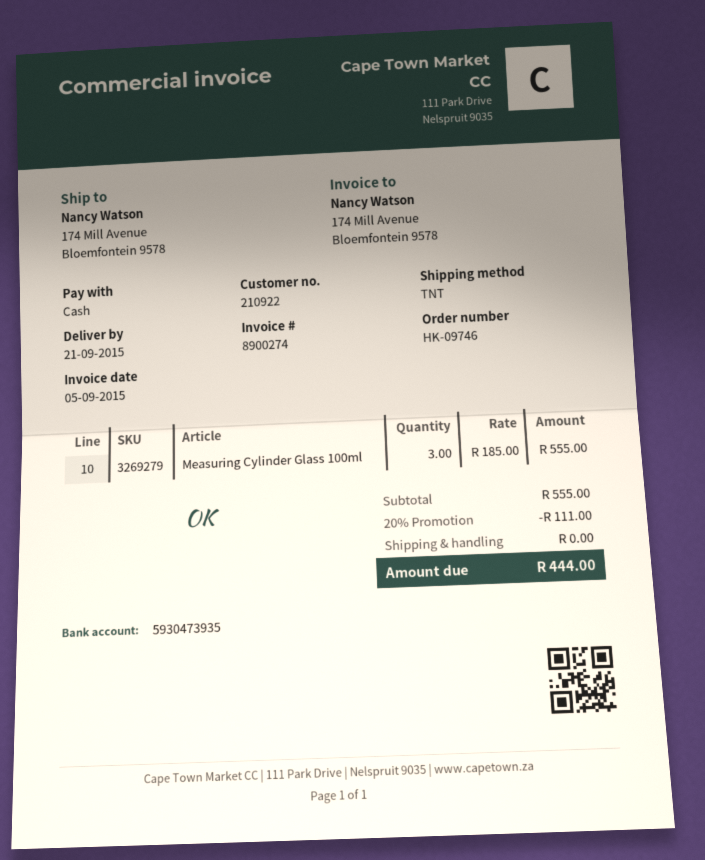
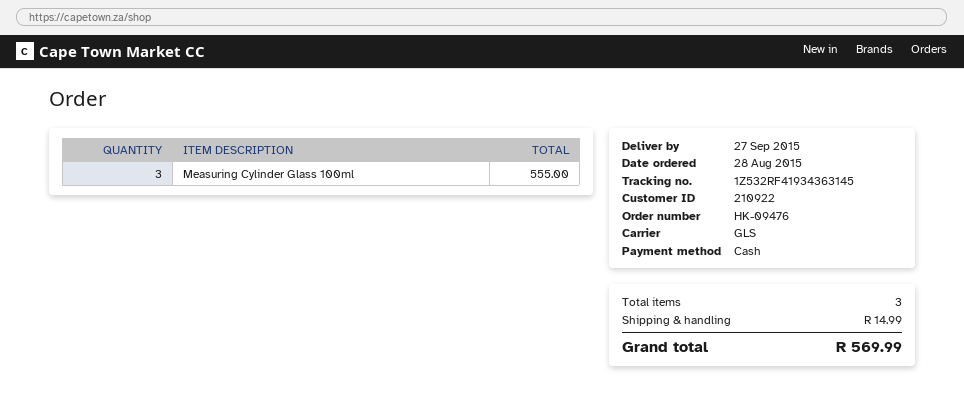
order number: HK-09746 -> HK-09476
delivery date: 2015-09-21 -> 2015-09-27
shipping method: TNT -> GLS
discount: 20% = 111.00 -> none
shipping: 0.00 -> 14.99
total: 444.00 -> 569.99

